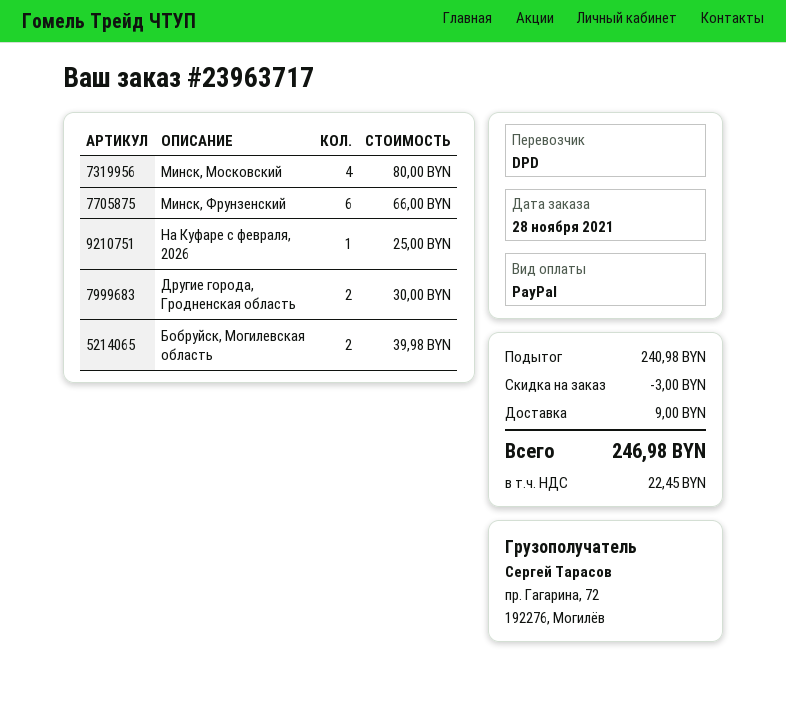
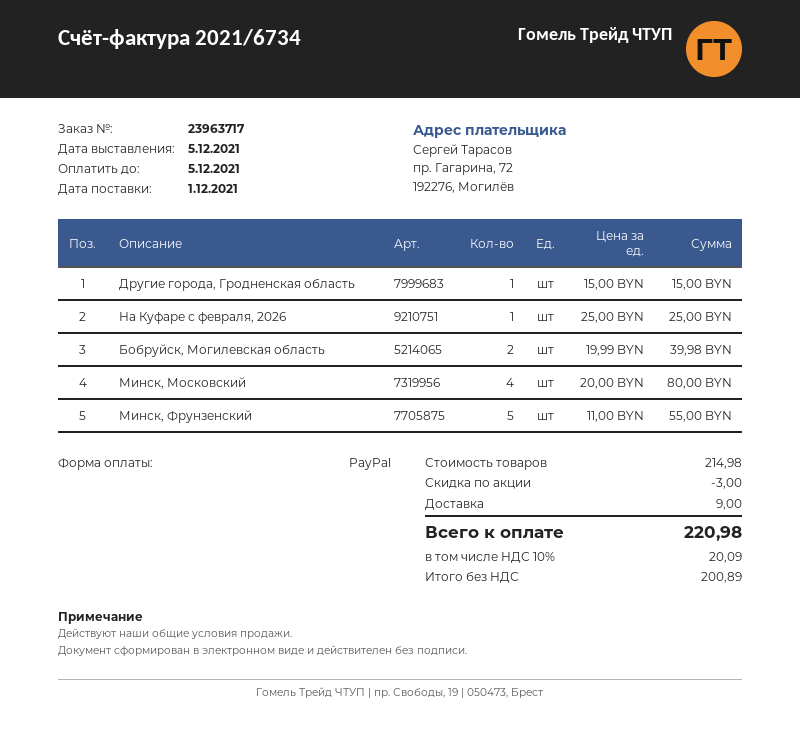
Минск, Фрунзенский: 6 for 66.00 -> 5 for 55.00
Другие города, Гродненская область: 2 for 30.00 -> 1 for 15.00
subtotal: 240.98 -> 214.98
tax: 22.45 -> 20.09
total: 246.98 -> 220.98

